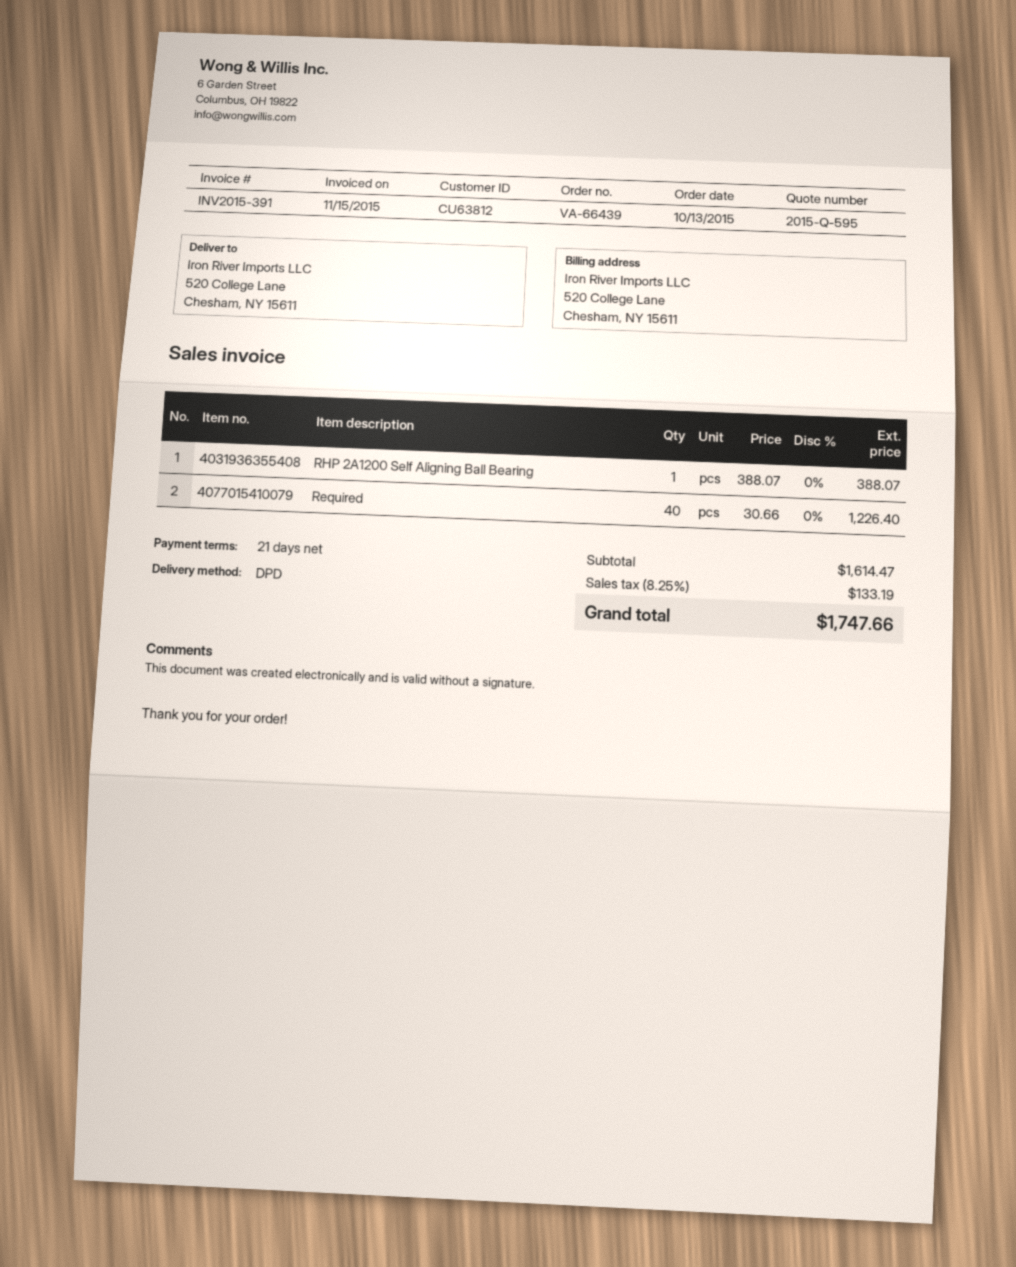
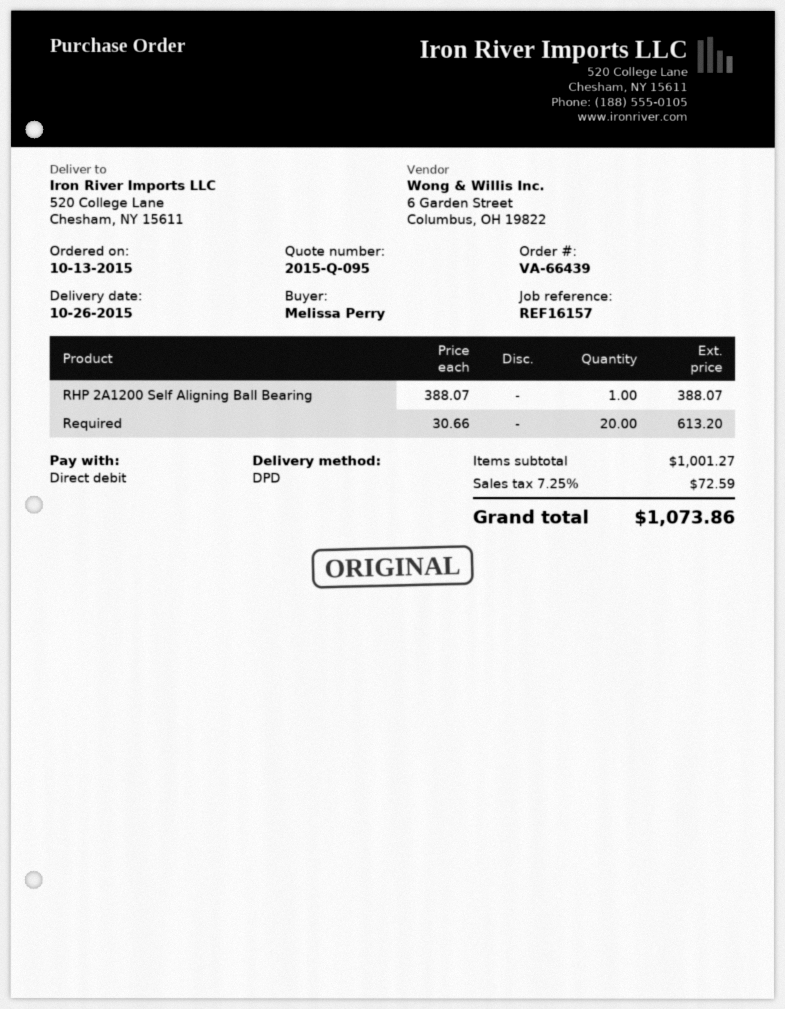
quote number: 2015-Q-595 -> 2015-Q-095
Required: 40 x 30.66 = 1226.40 -> 20 x 30.66 = 613.20
subtotal: 1614.47 -> 1001.27
tax: 8.25% = 133.19 -> 7.25% = 72.59
total: 1747.66 -> 1073.86

